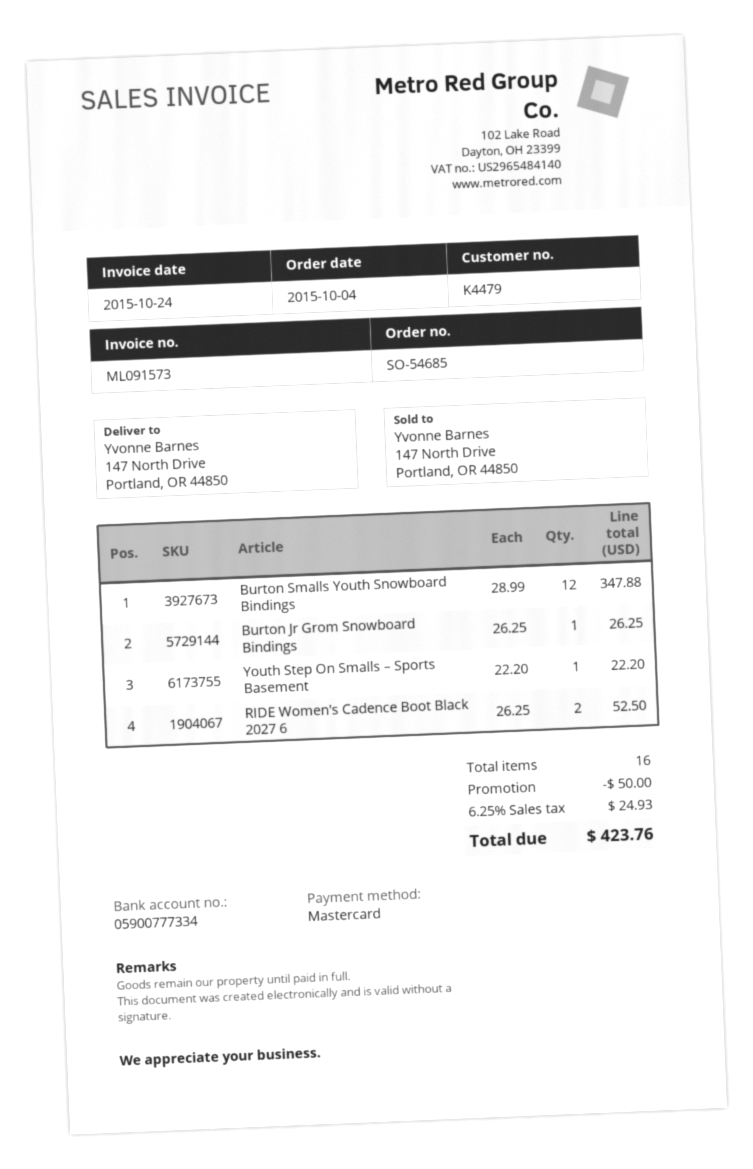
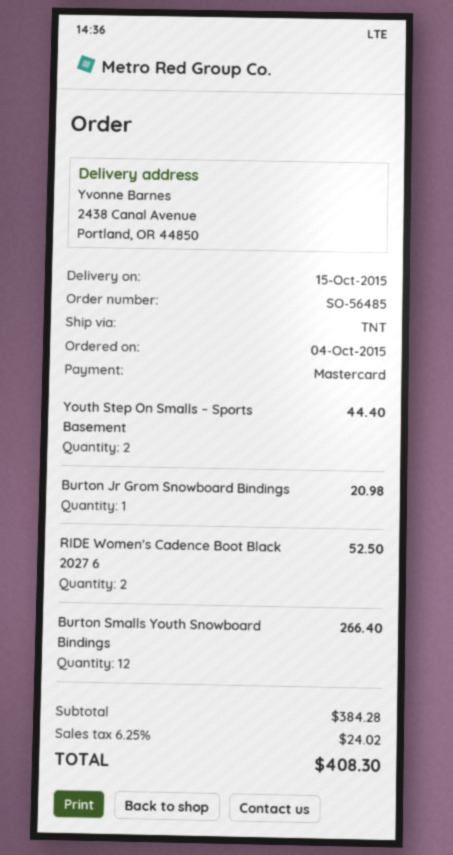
order number: SO-54685 -> SO-56485
ship to: 147 North Drive, Portland, OR 44850 -> 2438 Canal Avenue, Portland, OR 44850
Burton Smalls Youth Snowboard Bindings: 12 for 347.88 -> 12 for 266.40
Burton Jr Grom Snowboard Bindings: 1 for 26.25 -> 1 for 20.98
Youth Step On Smalls – Sports Basement: 1 for 22.20 -> 2 for 44.40
discount: 50.00 -> none
tax: 6.25% = 24.93 -> 6.25% = 24.02
total: 423.76 -> 408.30

